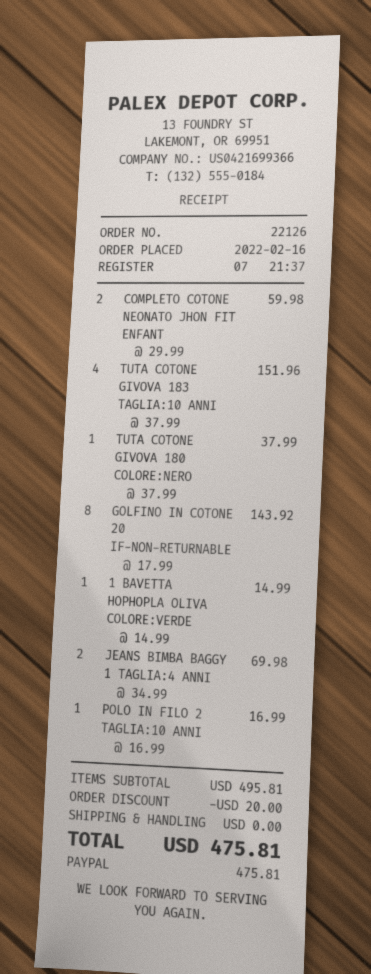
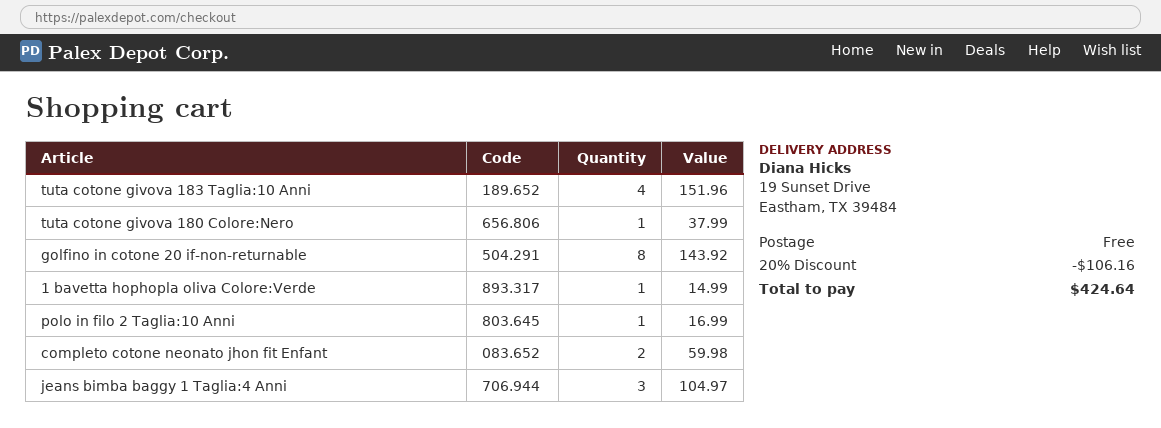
JEANS BIMBA BAGGY 1 TAGLIA:4 ANNI: 2 for 69.98 -> 3 for 104.97
discount: 20.00 -> 106.16
total: 475.81 -> 424.64

